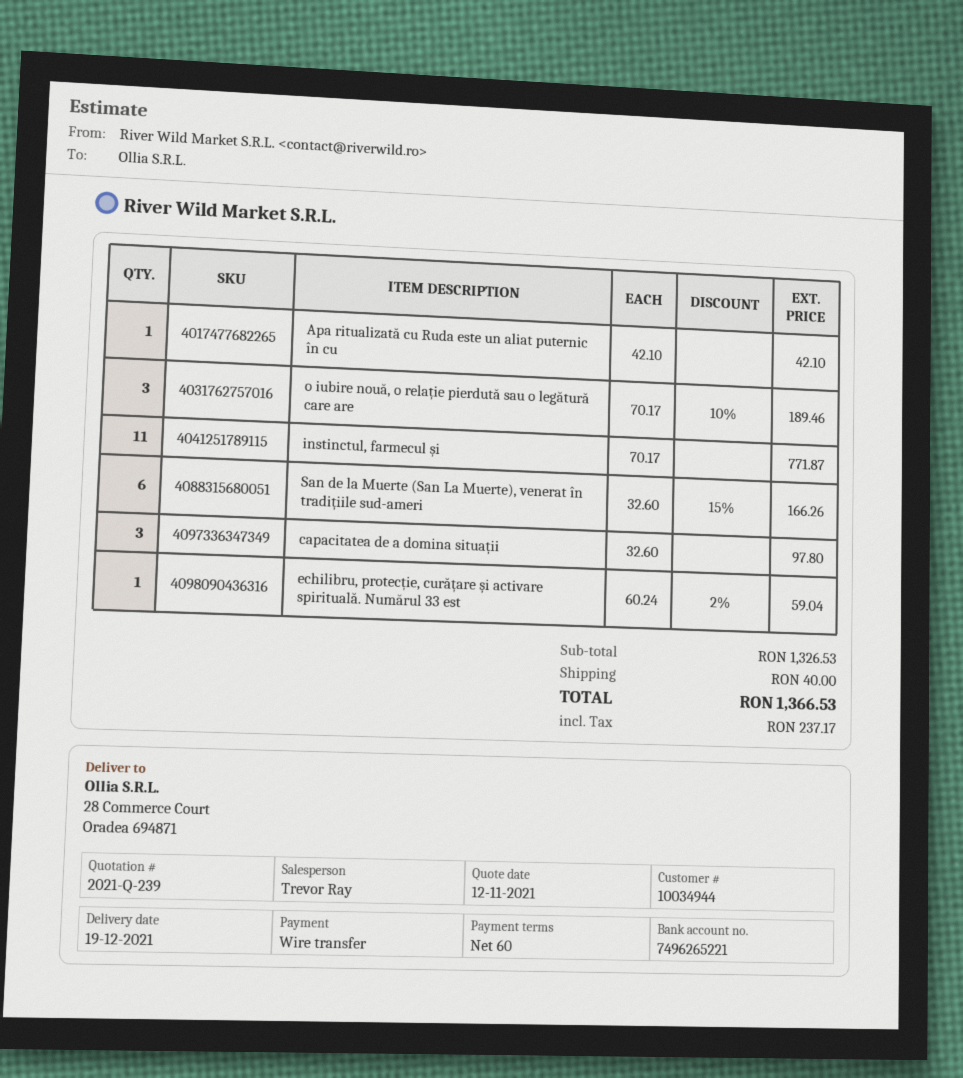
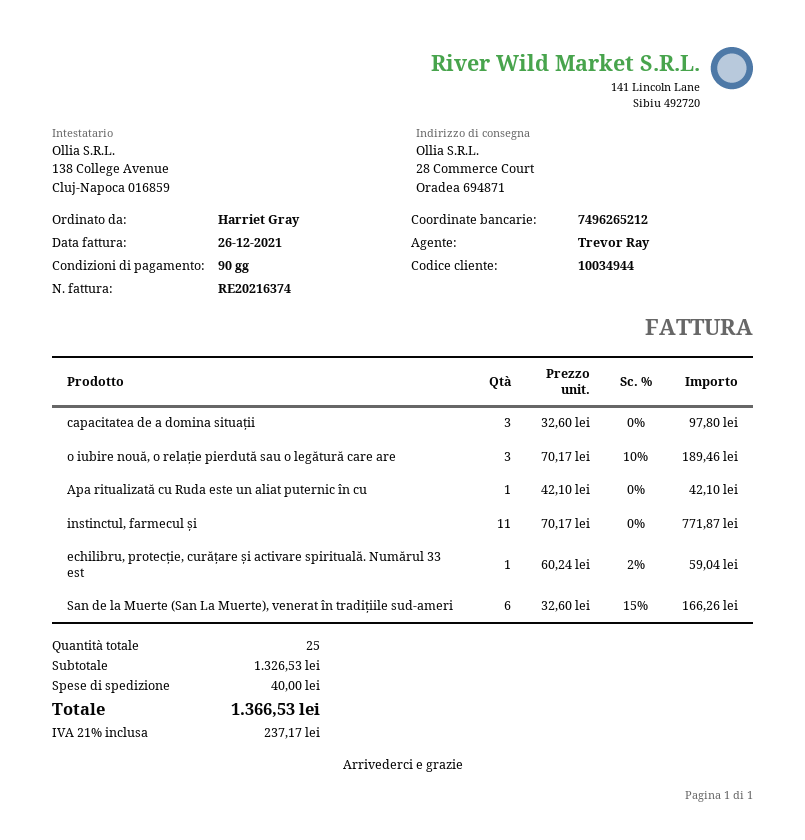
payment terms: 60 days -> 90 days
bank account: 7496265221 -> 7496265212

